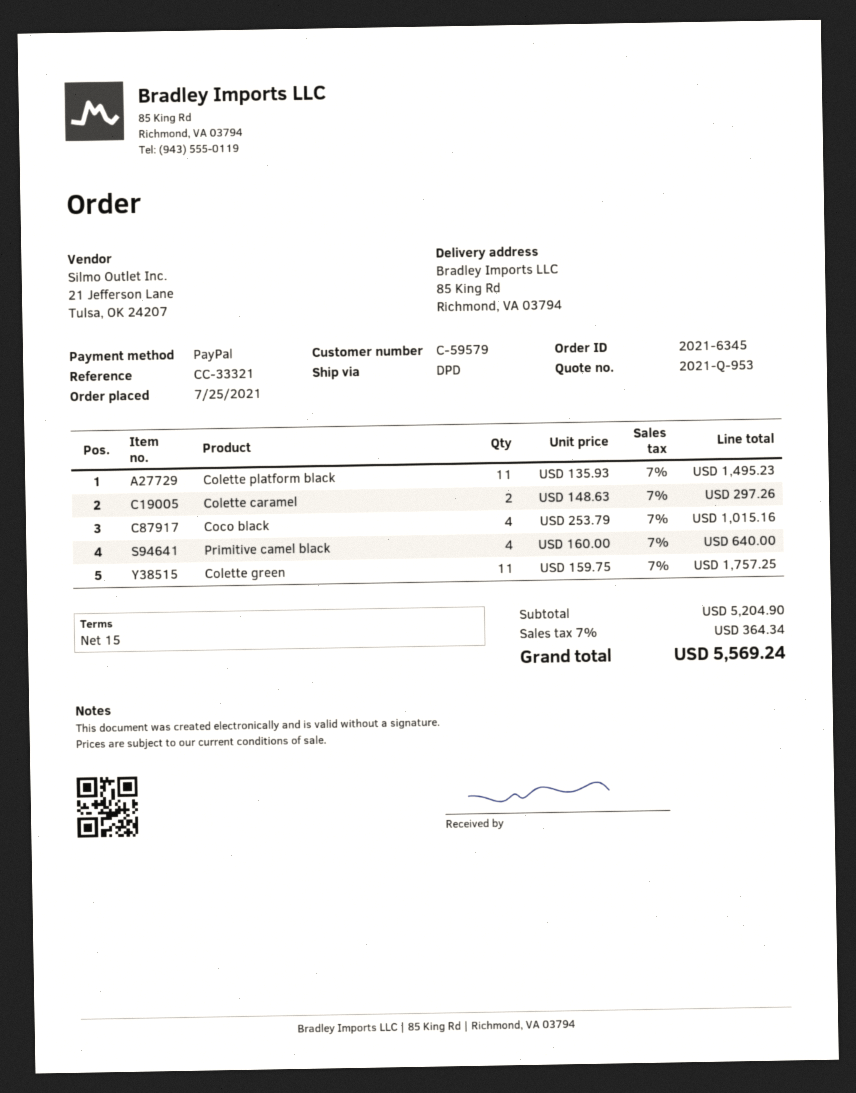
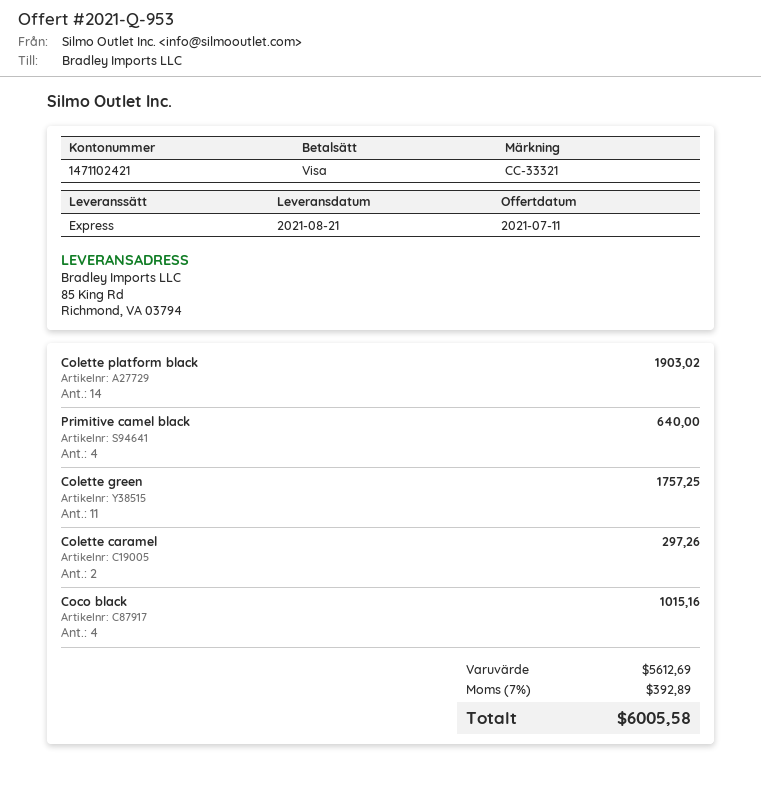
payment method: PayPal -> Visa
shipping method: DPD -> express
Colette platform black: 11 for 1495.23 -> 14 for 1903.02
subtotal: 5204.90 -> 5612.69
tax: 7% = 364.34 -> 7% = 392.89
total: 5569.24 -> 6005.58

